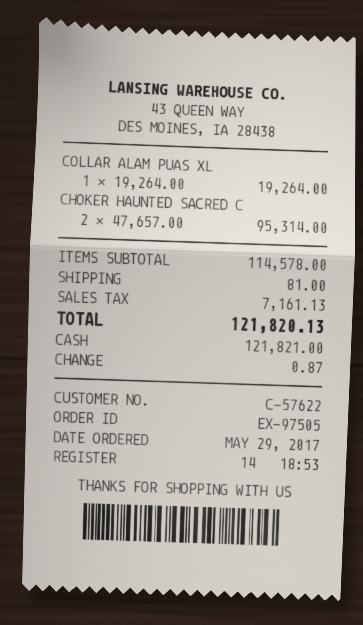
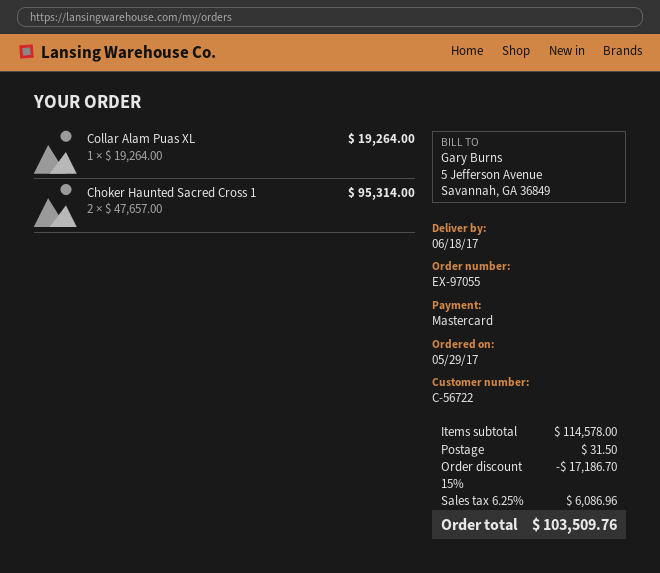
order number: EX-97505 -> EX-97055
customer number: C-57622 -> C-56722
payment method: cash -> Mastercard
discount: none -> 15% = 17186.70
shipping: 81.00 -> 31.50
tax: 7161.13 -> 6086.96
total: 121820.13 -> 103509.76

